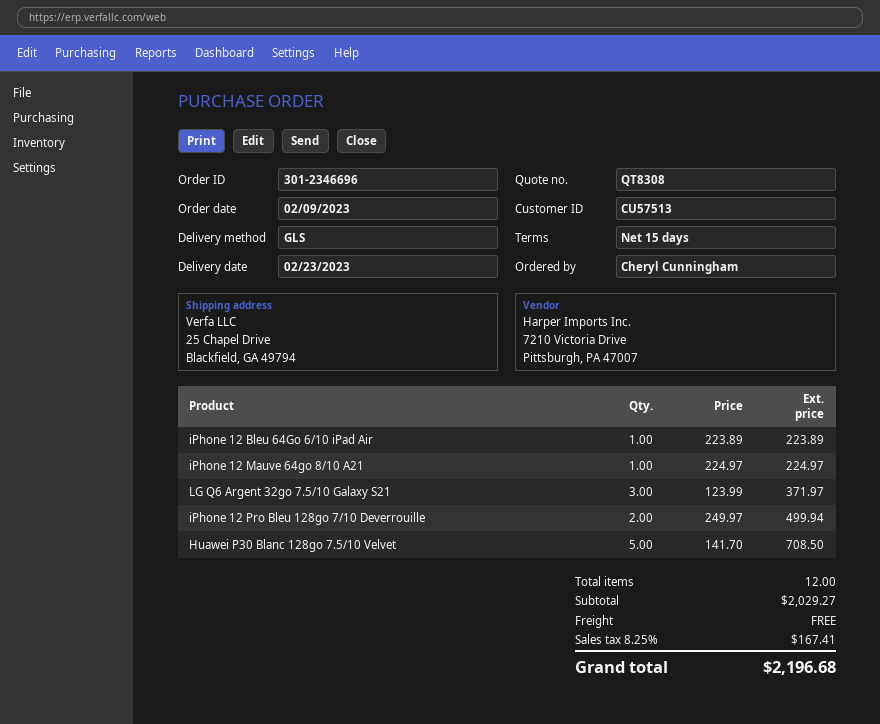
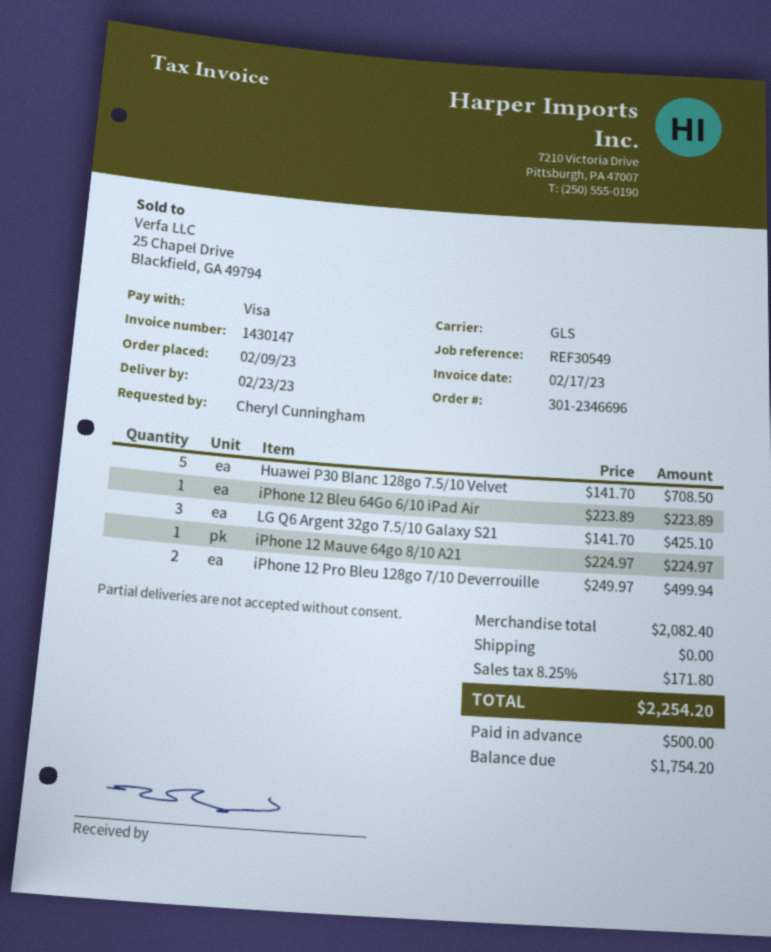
LG Q6 Argent 32go 7.5/10 Galaxy S21: 3 x 123.99 = 371.97 -> 3 x 141.70 = 425.10
subtotal: 2029.27 -> 2082.40
tax: 8.25% = 167.41 -> 8.25% = 171.80
total: 2196.68 -> 2254.20

